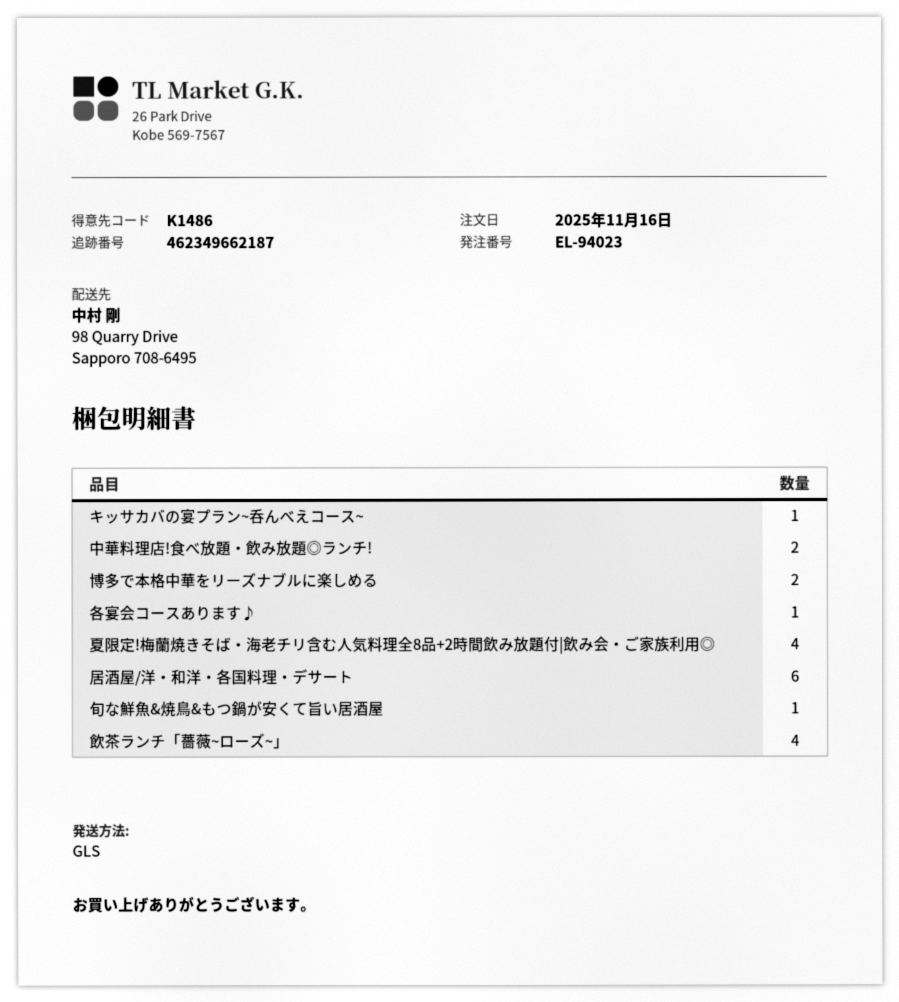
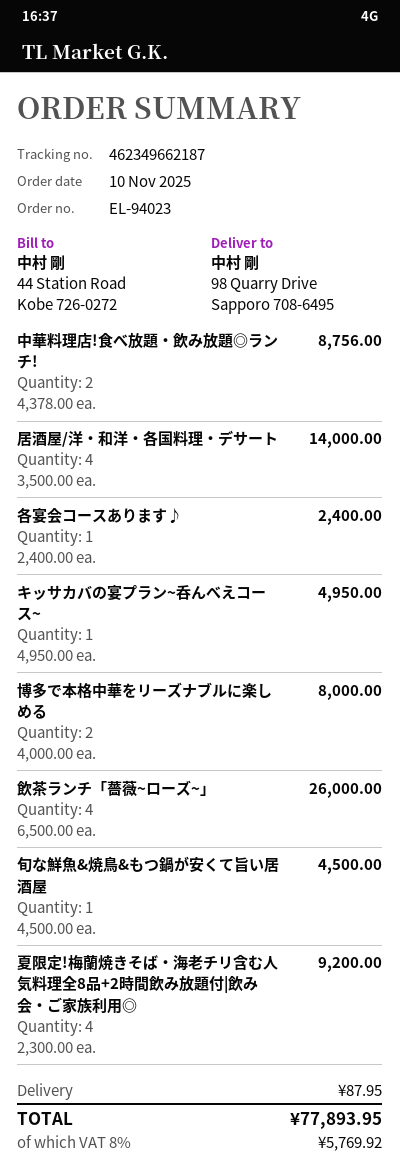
order date: 2025-11-16 -> 2025-11-10
居酒屋/洋・和洋・各国料理・デサート: 6 -> 4

